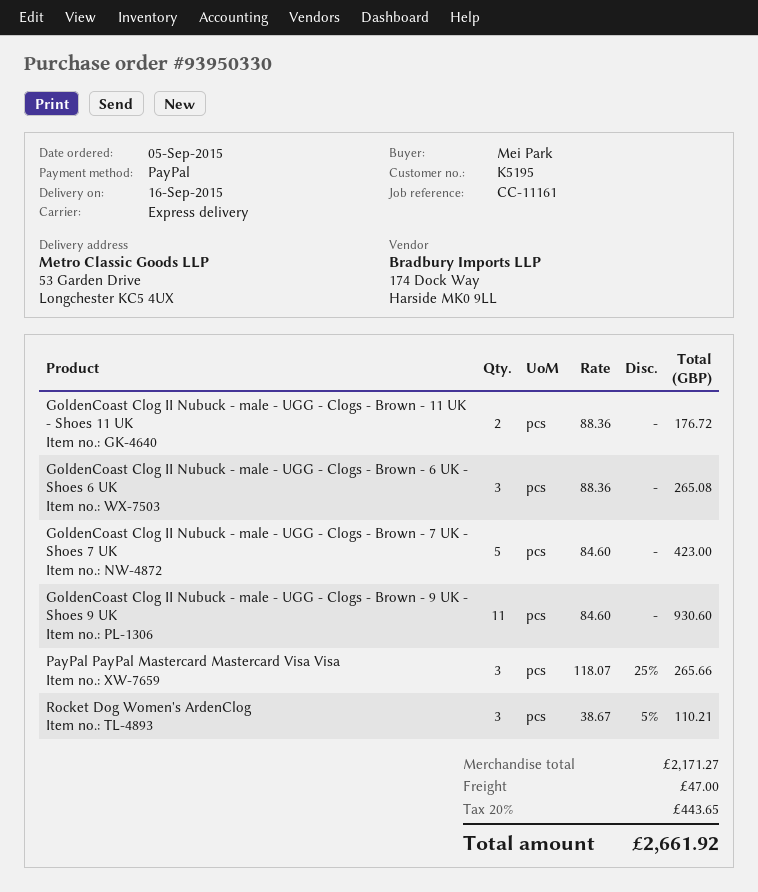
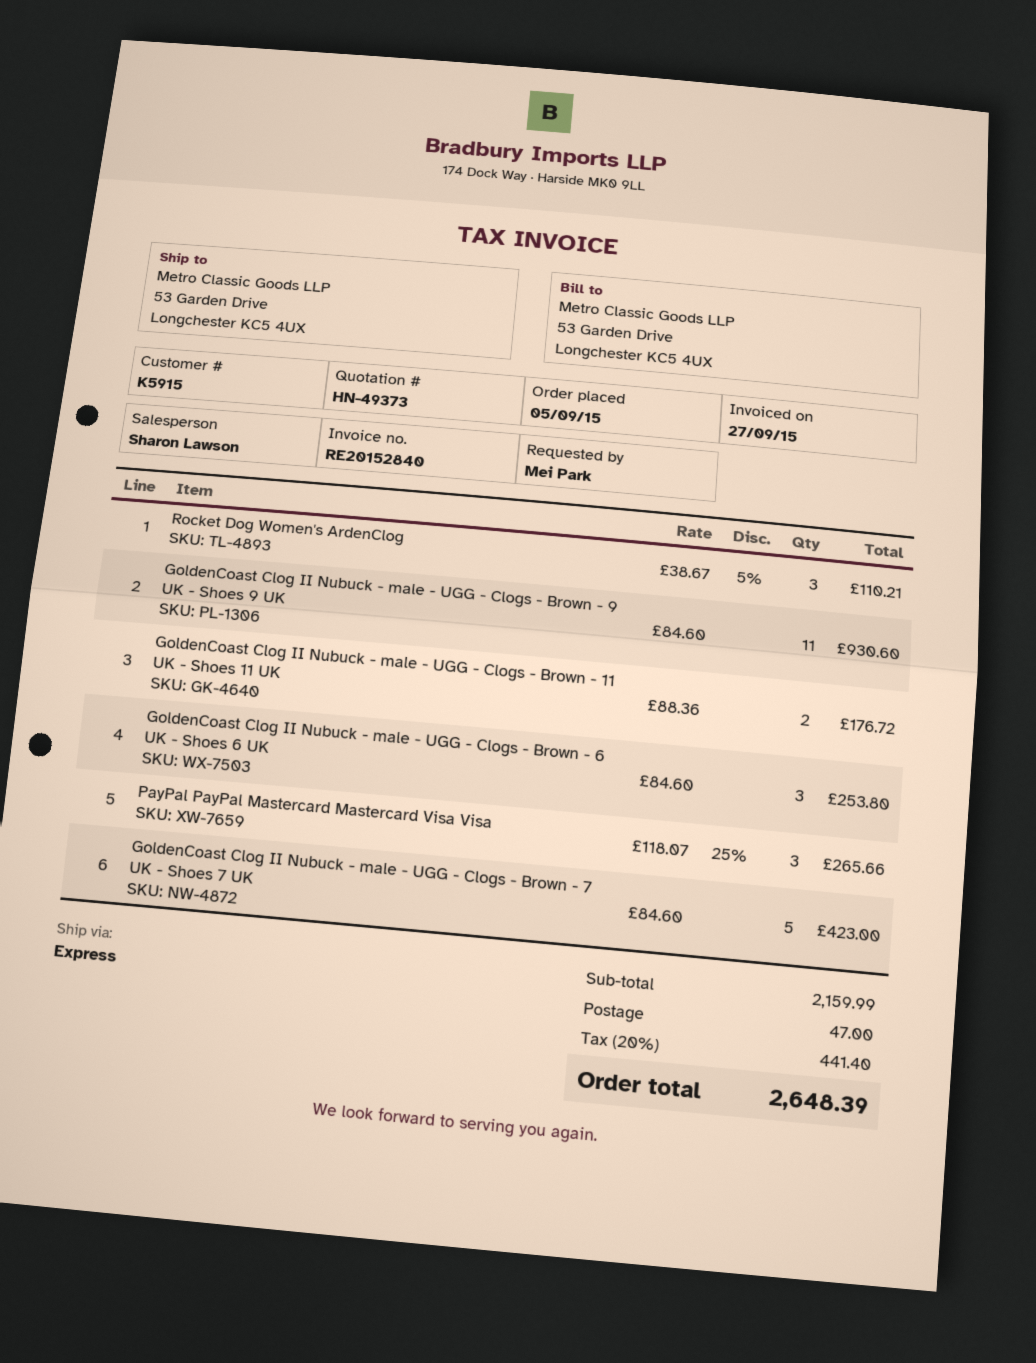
customer number: K5195 -> K5915
GoldenCoast Clog II Nubuck - male - UGG - Clogs - Brown - 6 UK - Shoes 6 UK: 3 x 88.36 = 265.08 -> 3 x 84.60 = 253.80
subtotal: 2171.27 -> 2159.99
tax: 20% = 443.65 -> 20% = 441.40
total: 2661.92 -> 2648.39

